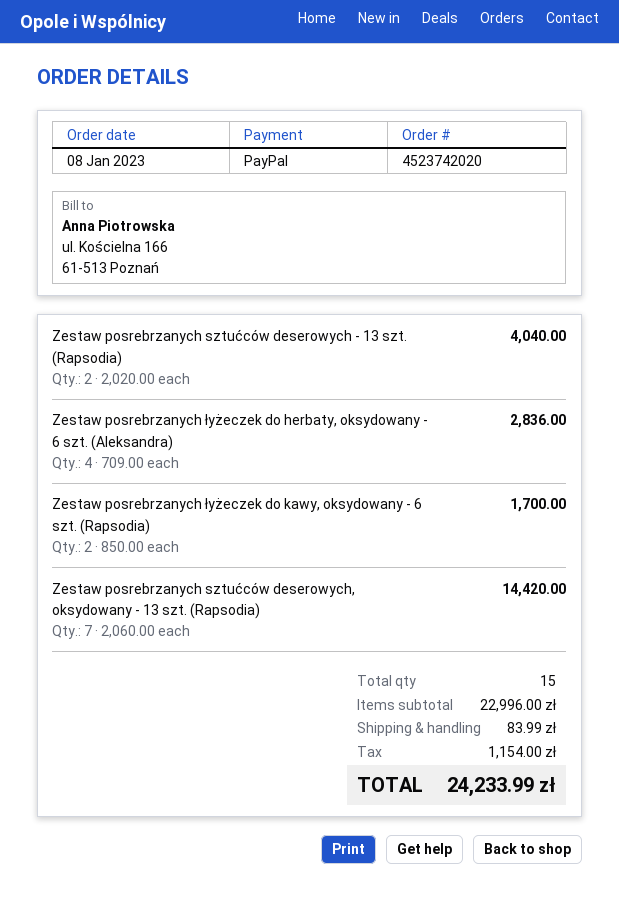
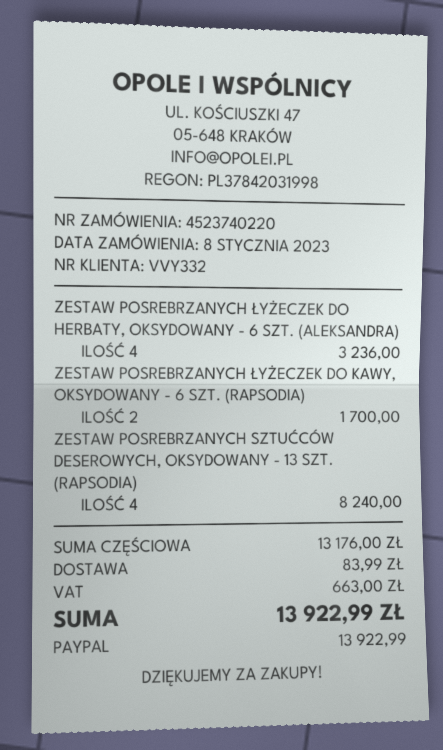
order number: 4523742020 -> 4523740220
Zestaw posrebrzanych sztućców deserowych - 13 szt. (Rapsodia): 2 for 4040.00 -> none
Zestaw posrebrzanych łyżeczek do herbaty, oksydowany - 6 szt. (Aleksandra): 4 for 2836.00 -> 4 for 3236.00
Zestaw posrebrzanych sztućców deserowych, oksydowany - 13 szt. (Rapsodia): 7 for 14420.00 -> 4 for 8240.00
subtotal: 22996.00 -> 13176.00
tax: 1154.00 -> 663.00
total: 24233.99 -> 13922.99

